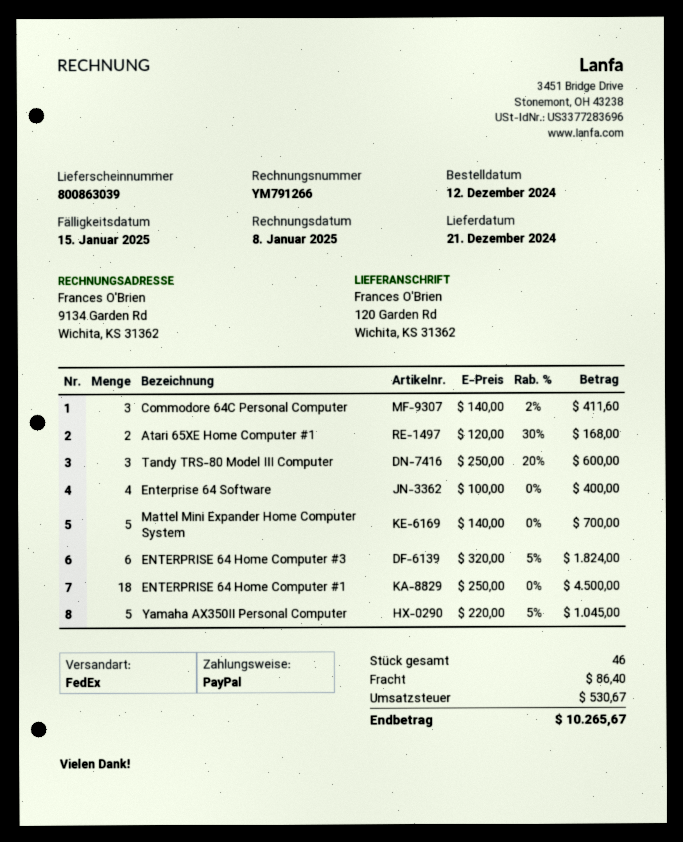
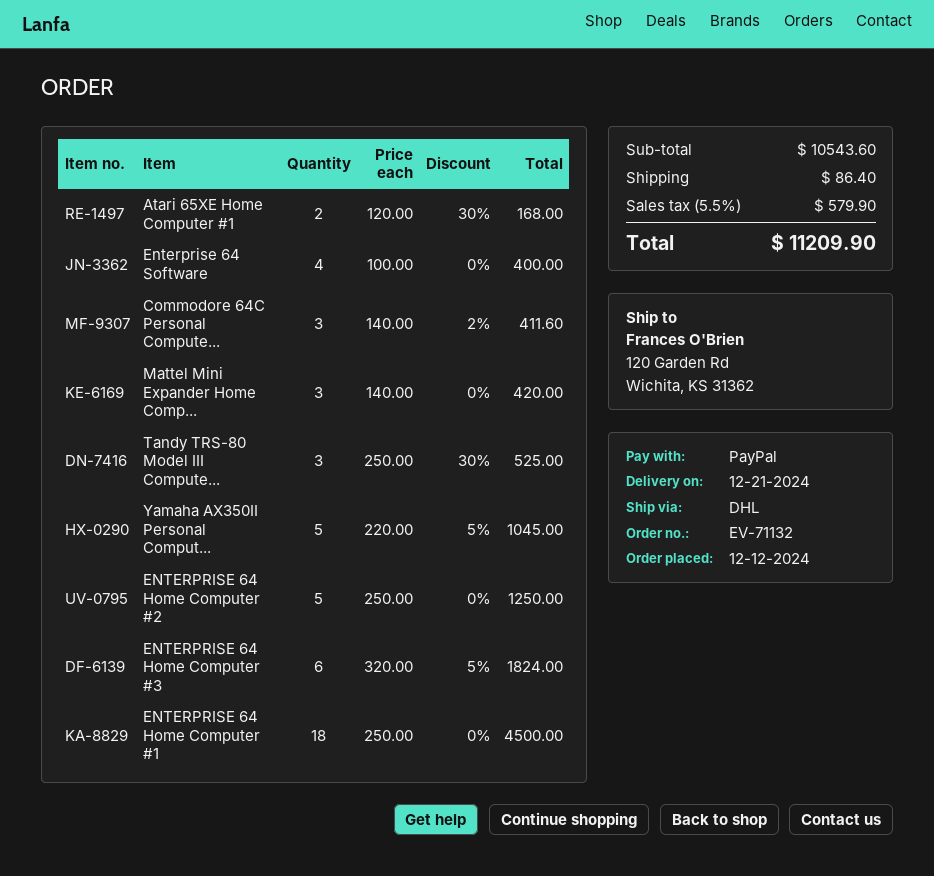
shipping method: FedEx -> DHL
Tandy TRS-80 Model III Computer: 3 x 250.00 - 20% = 600.00 -> 3 x 250.00 - 30% = 525.00
Mattel Mini Expander Home Computer System: 5 x 140.00 = 700.00 -> 3 x 140.00 = 420.00
ENTERPRISE 64 Home Computer #2: none -> 5 x 250.00 = 1250.00
tax: 530.67 -> 579.90
total: 10265.67 -> 11209.90

